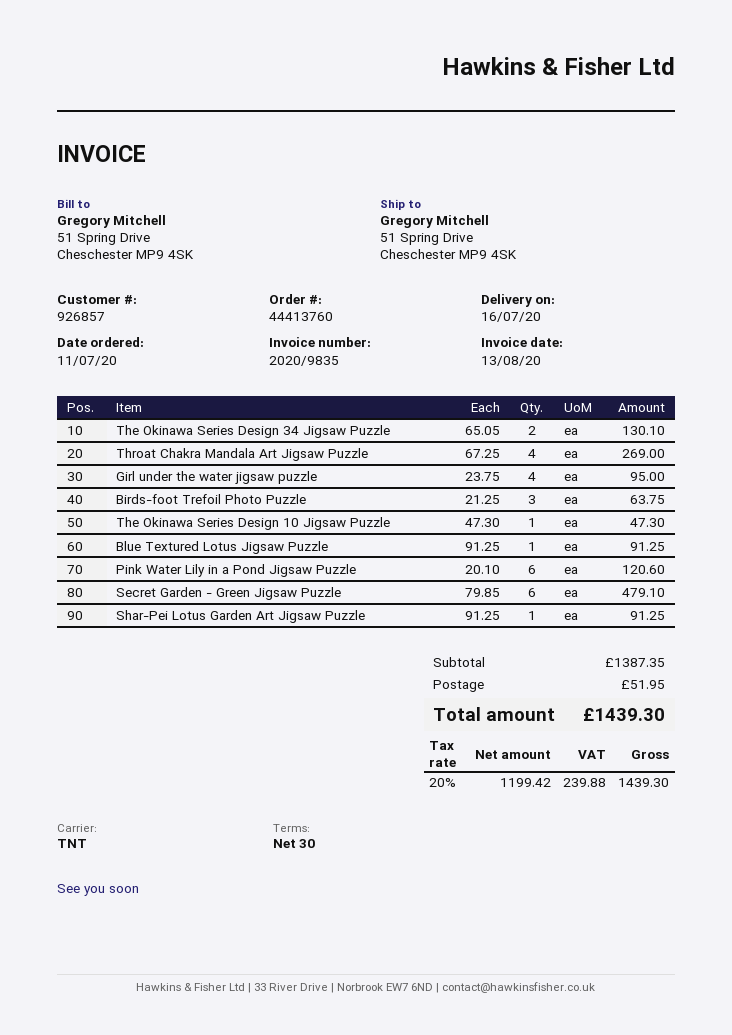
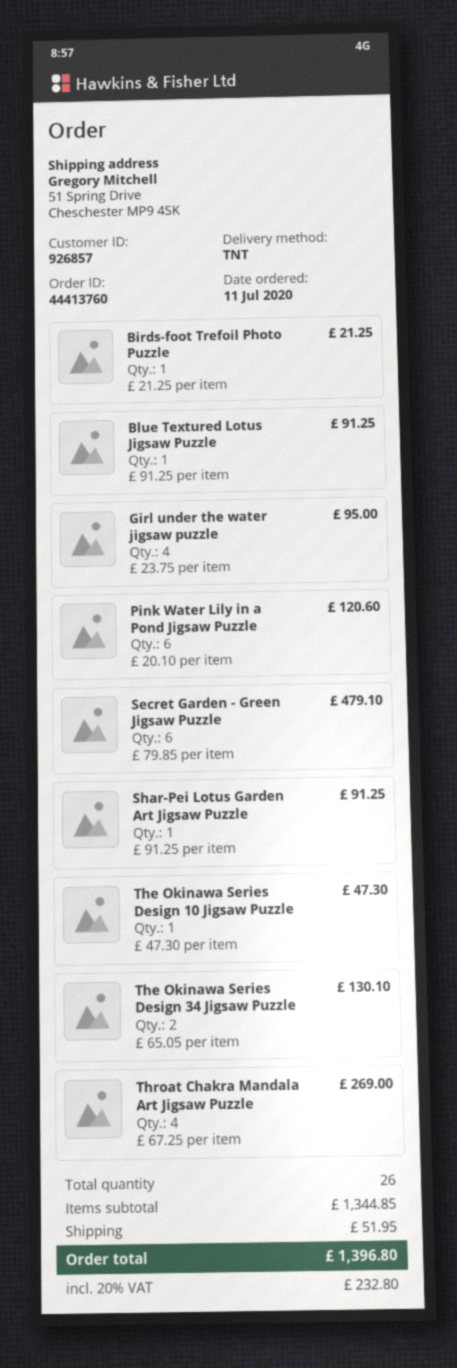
Birds-foot Trefoil Photo Puzzle: 3 x 21.25 = 63.75 -> 1 x 21.25 = 21.25
subtotal: 1387.35 -> 1344.85
tax: 20% = 239.88 -> 20% = 232.80
total: 1439.30 -> 1396.80

